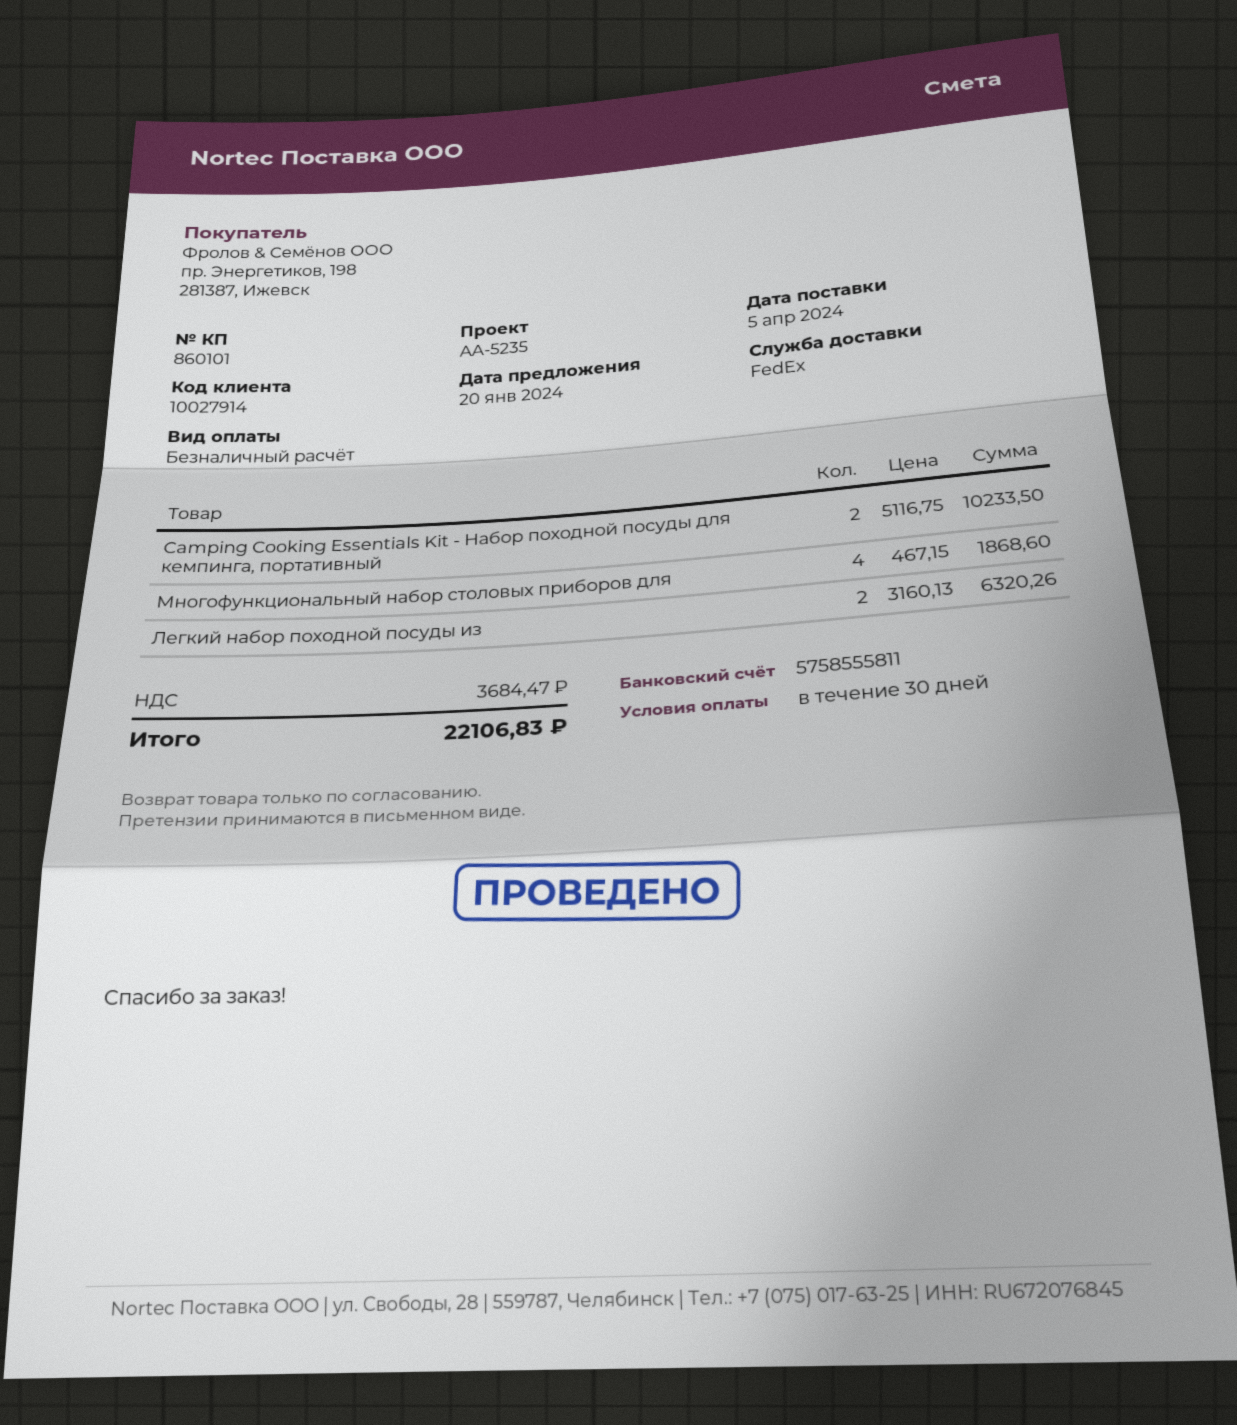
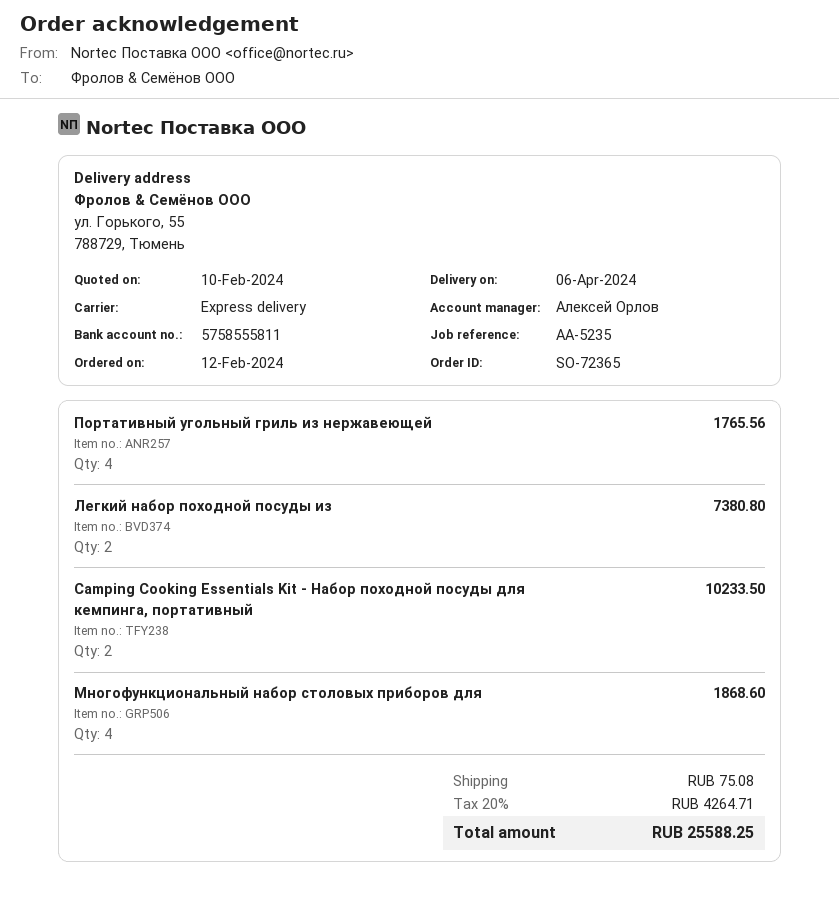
quote date: 2024-01-20 -> 2024-02-10
delivery date: 2024-04-05 -> 2024-04-06
shipping method: FedEx -> express
Легкий набор походной посуды из: 2 for 6320.26 -> 2 for 7380.80
Портативный угольный гриль из нержавеющей: none -> 4 for 1765.56
shipping: none -> 75.08
tax: 3684.47 -> 4264.71
total: 22106.83 -> 25588.25

